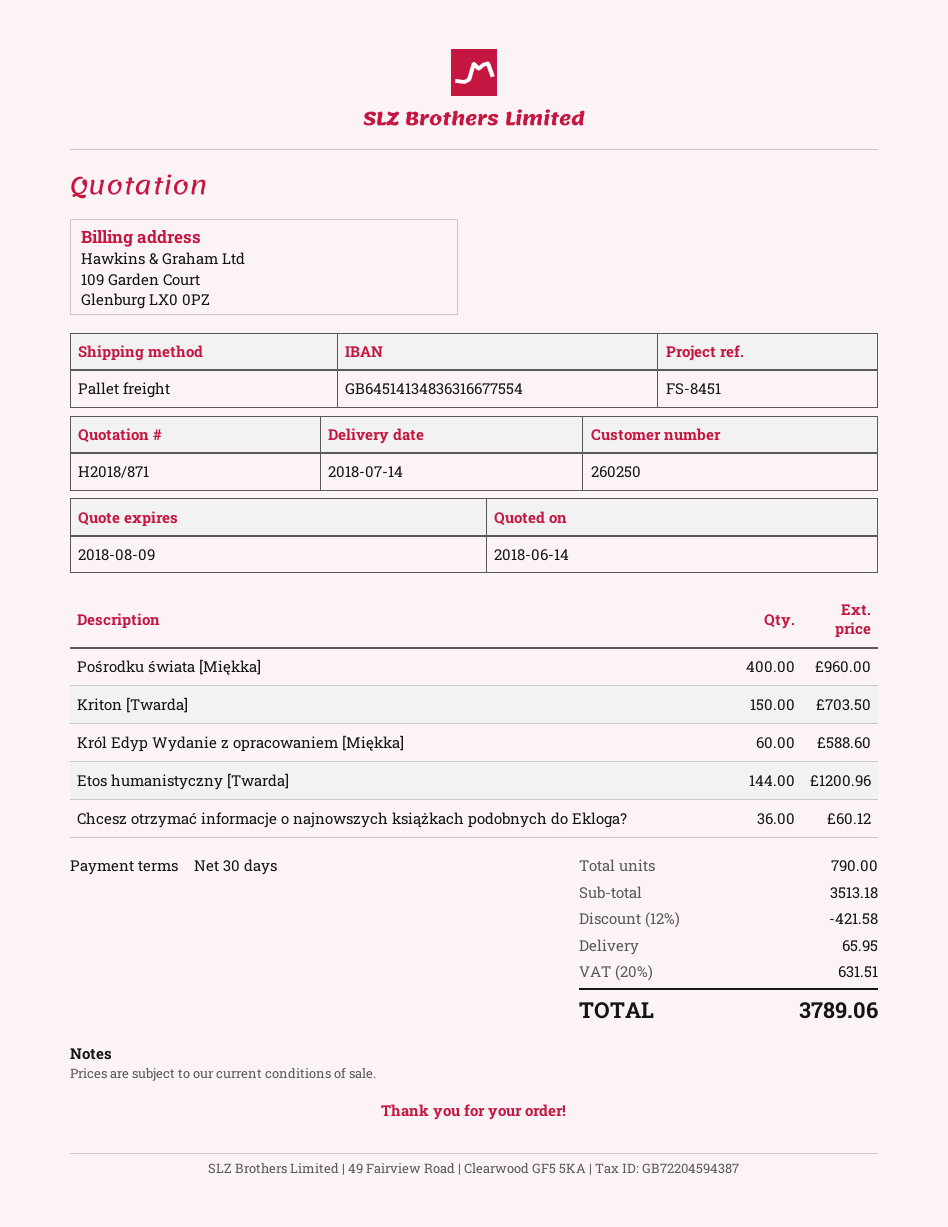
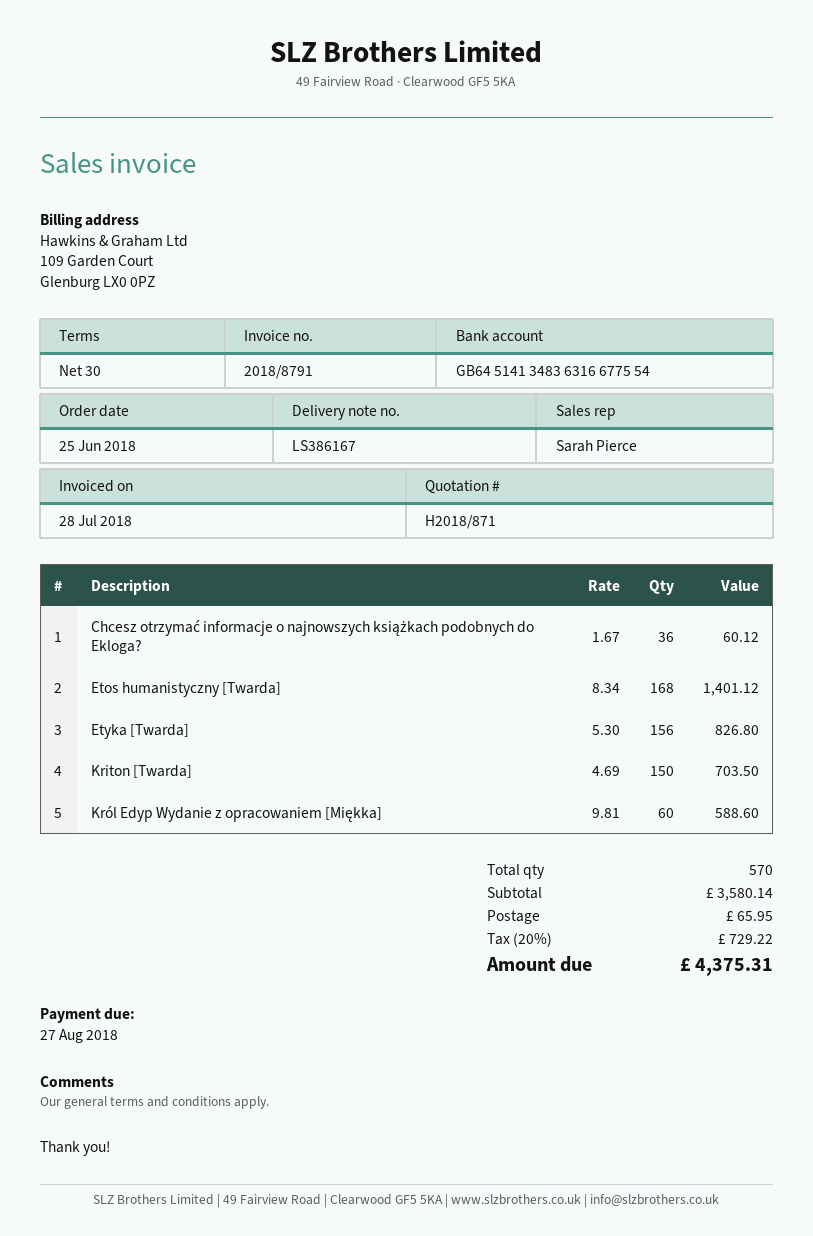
Pośrodku świata [Miękka]: 400 for 960.00 -> none
Etos humanistyczny [Twarda]: 144 for 1200.96 -> 168 for 1401.12
Etyka [Twarda]: none -> 156 for 826.80
total quantity: 790 -> 570
subtotal: 3513.18 -> 3580.14
discount: 12% = 421.58 -> none
tax: 20% = 631.51 -> 20% = 729.22
total: 3789.06 -> 4375.31

